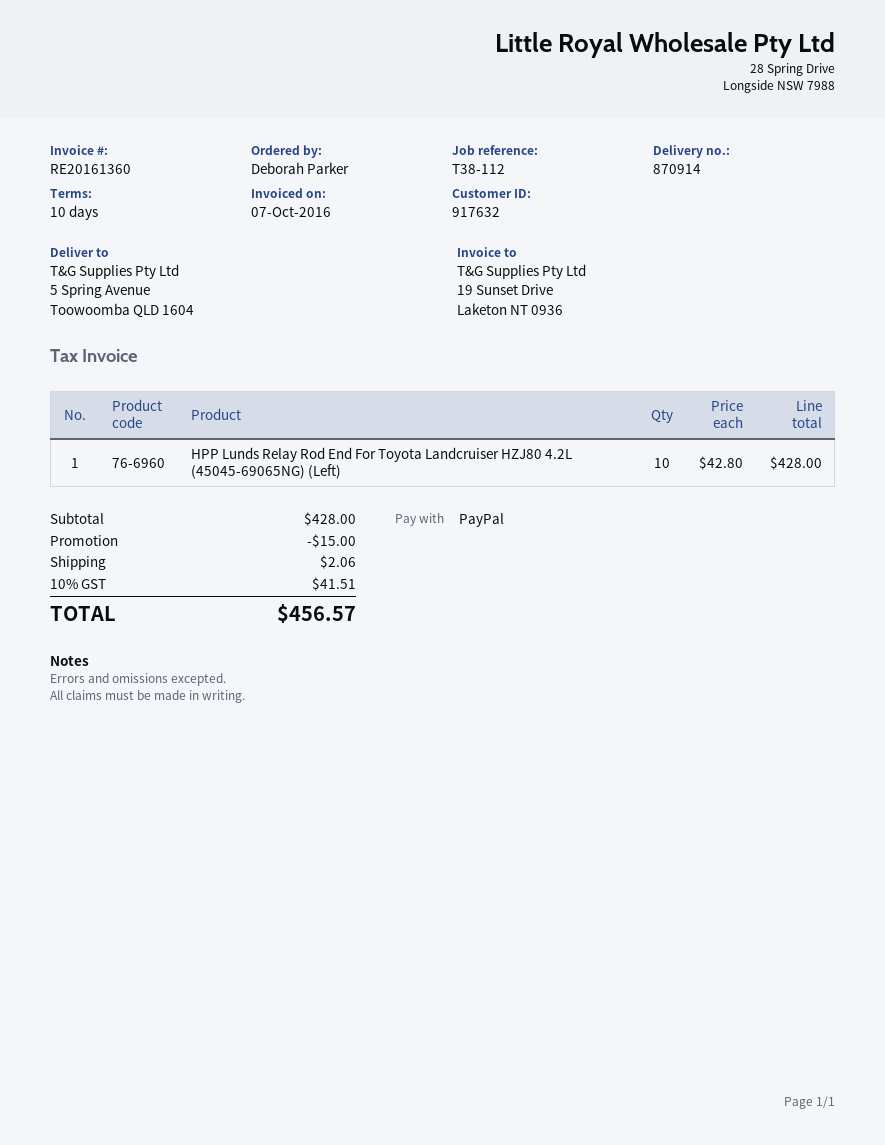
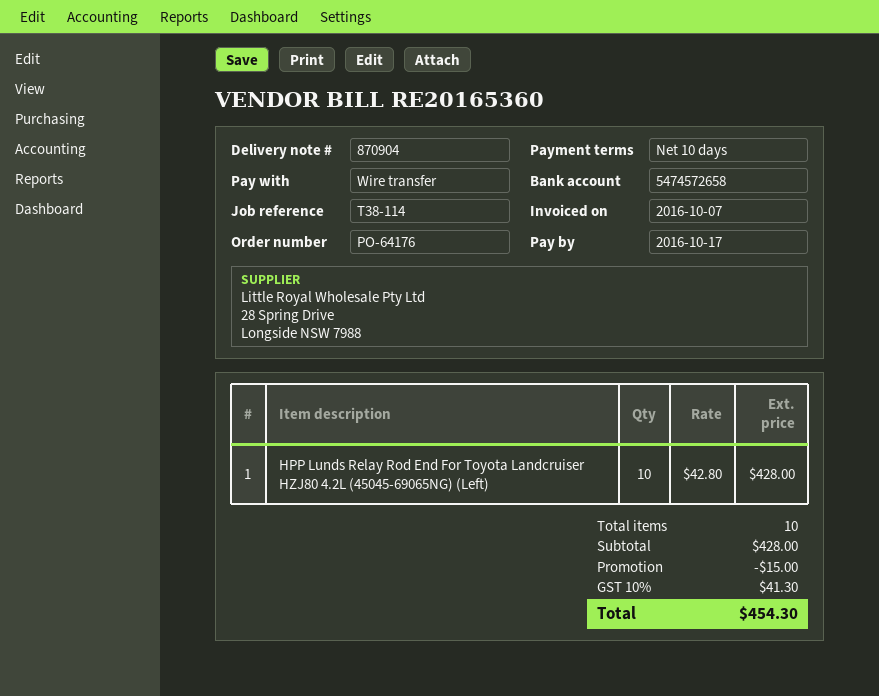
delivery note number: 870914 -> 870904
invoice number: RE20161360 -> RE20165360
reference: T38-112 -> T38-114
payment method: PayPal -> bank transfer
shipping: 2.06 -> none
tax: 10% = 41.51 -> 10% = 41.30
total: 456.57 -> 454.30

